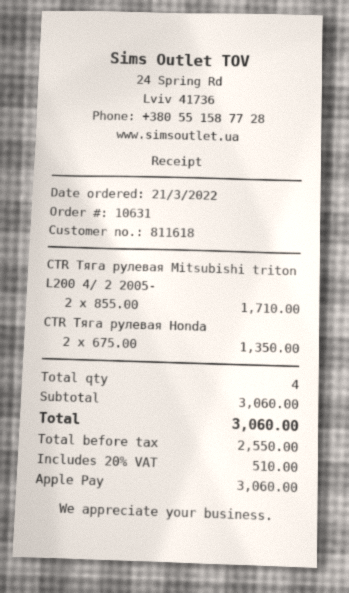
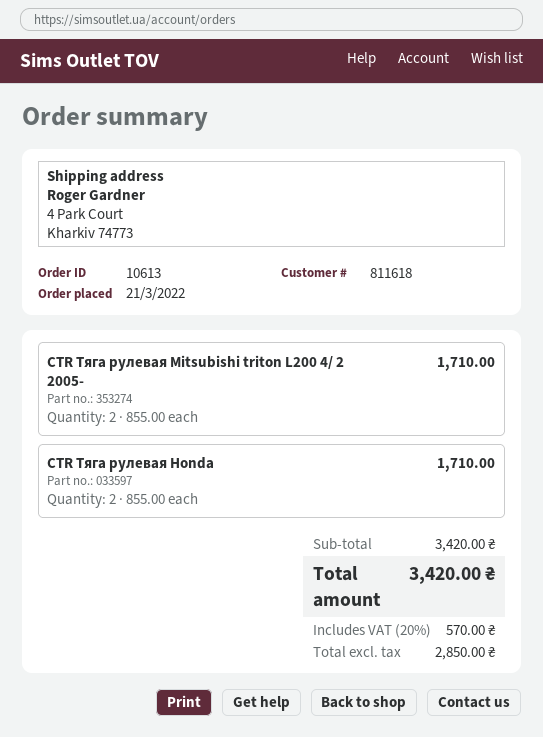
order number: 10631 -> 10613
CTR Тяга рулевая Honda: 2 x 675.00 = 1350.00 -> 2 x 855.00 = 1710.00
subtotal: 3060.00 -> 3420.00
net: 2550.00 -> 2850.00
tax: 20% = 510.00 -> 20% = 570.00
total: 3060.00 -> 3420.00

